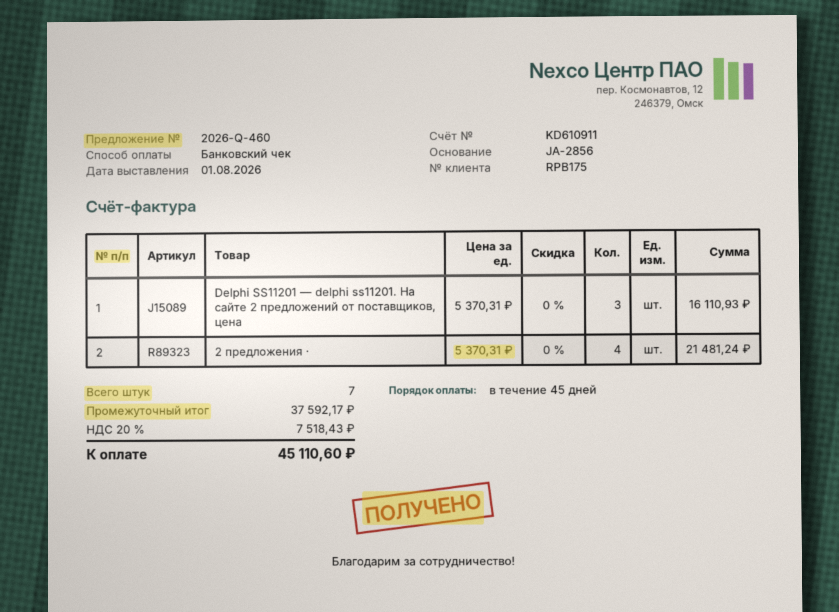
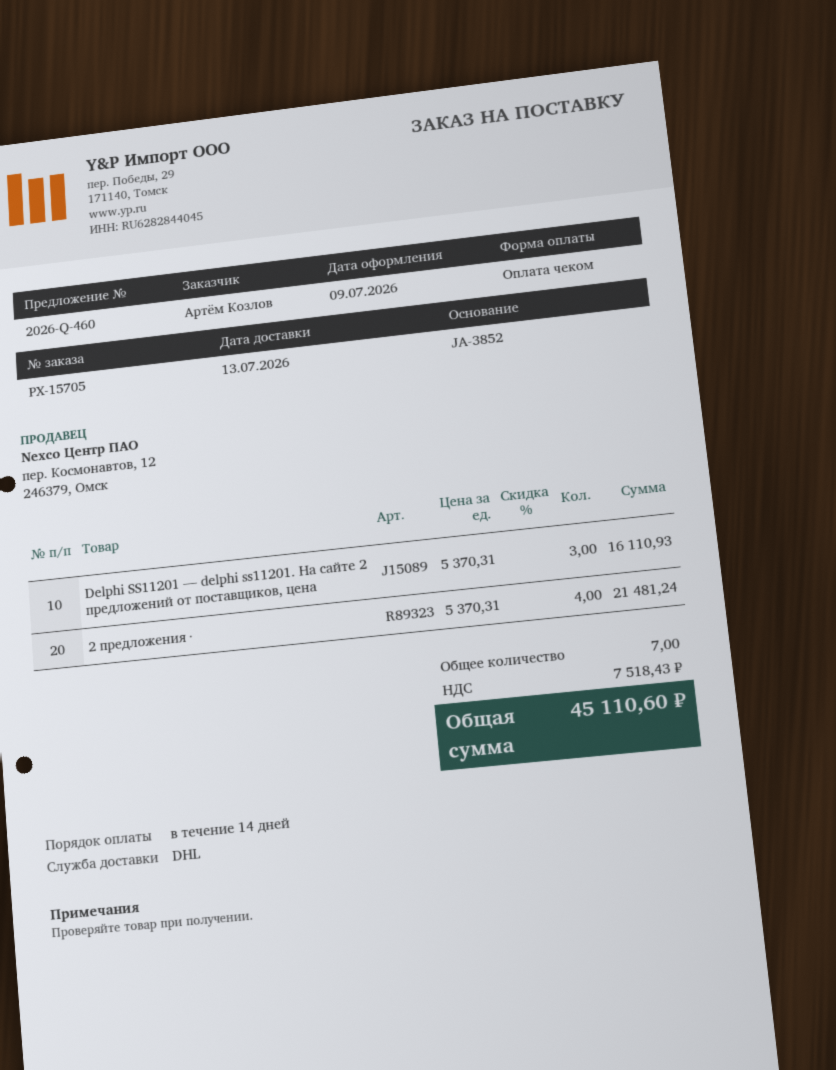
payment terms: 45 days -> 14 days
reference: JA-2856 -> JA-3852

